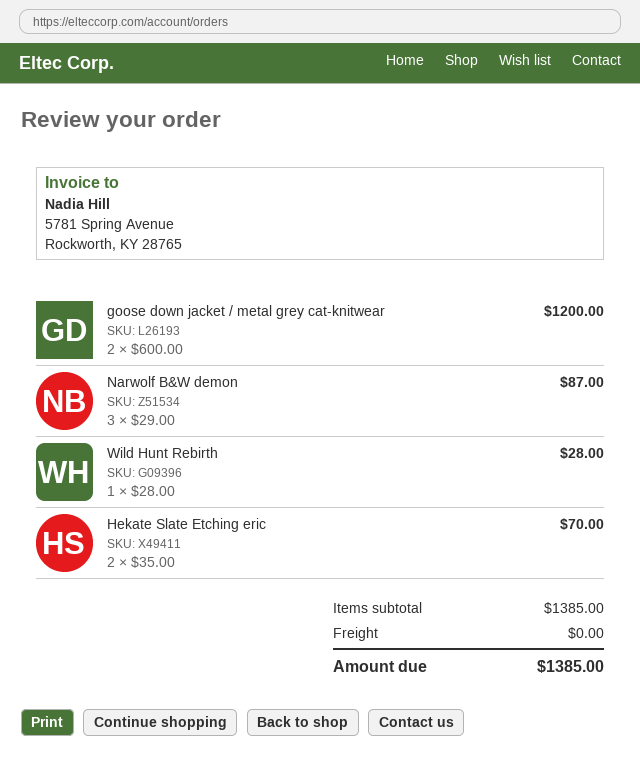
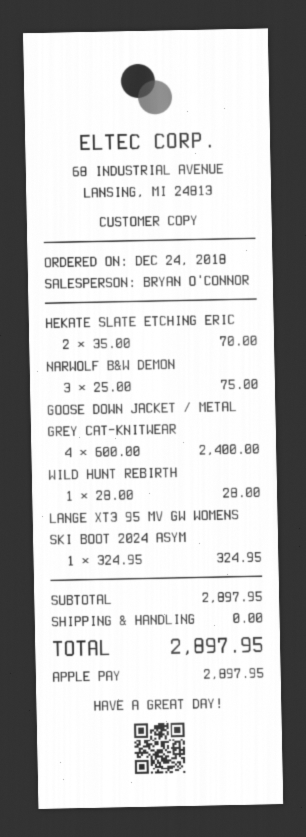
goose down jacket / metal grey cat-knitwear: 2 x 600.00 = 1200.00 -> 4 x 600.00 = 2400.00
Narwolf B&W demon: 3 x 29.00 = 87.00 -> 3 x 25.00 = 75.00
LANGE XT3 95 MV GW WOMENS SKI BOOT 2024 ASYM: none -> 1 x 324.95 = 324.95
subtotal: 1385.00 -> 2897.95
total: 1385.00 -> 2897.95

